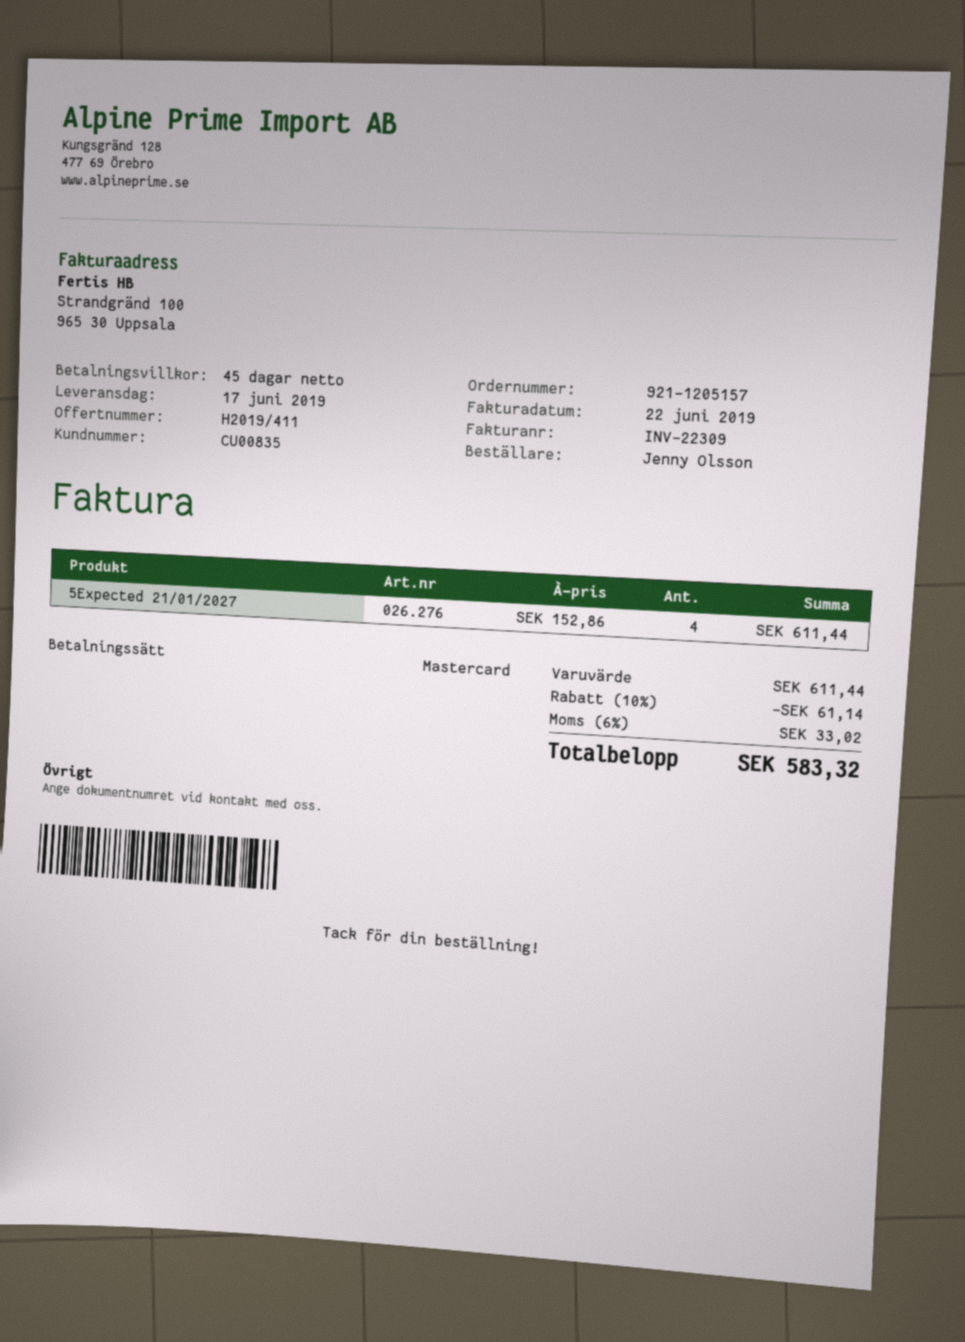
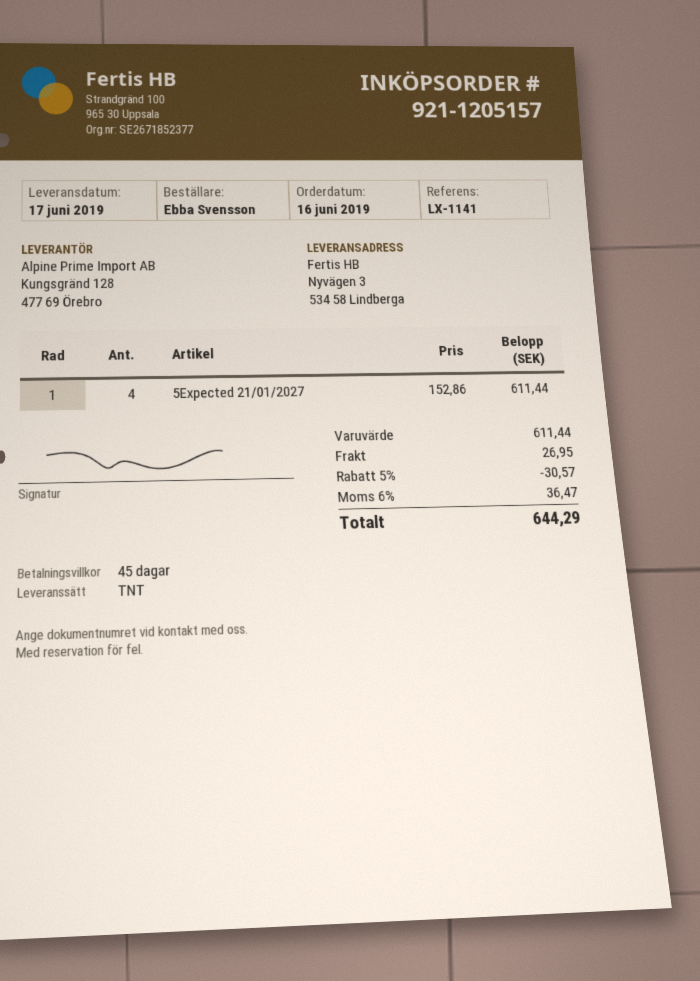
ordered by: Jenny Olsson -> Ebba Svensson
discount: 10% = 61.14 -> 5% = 30.57
shipping: none -> 26.95
tax: 6% = 33.02 -> 6% = 36.47
total: 583.32 -> 644.29

